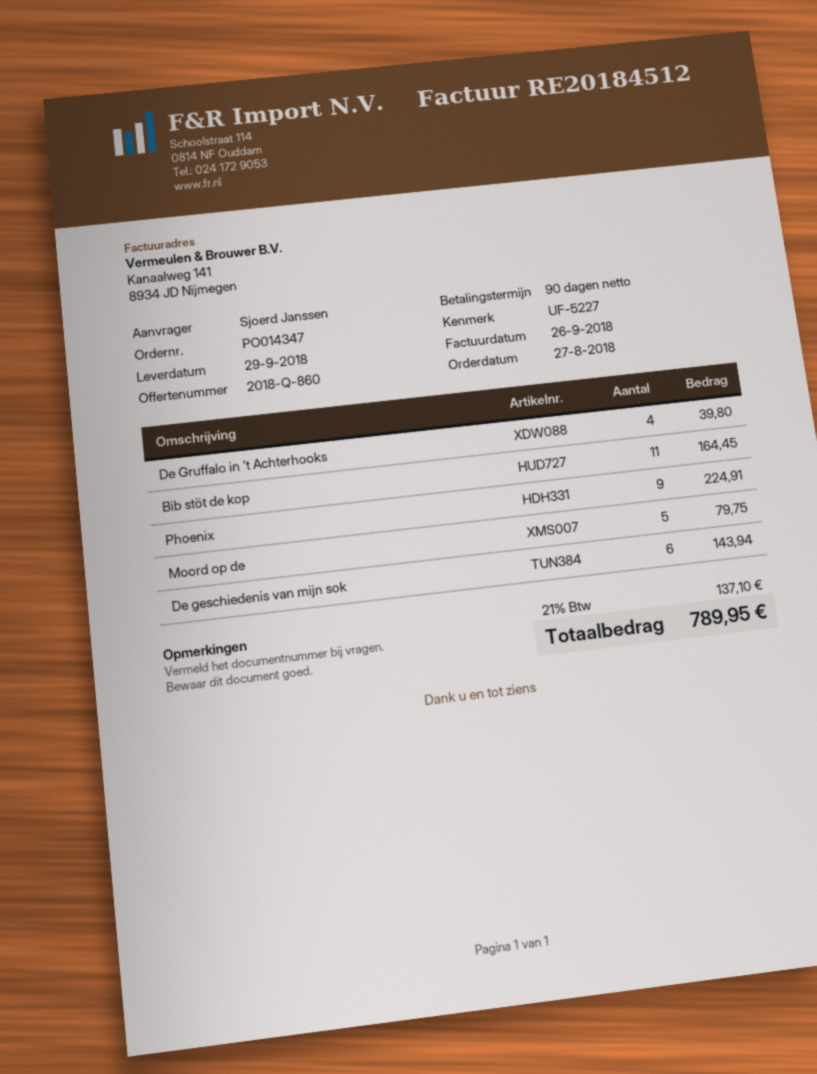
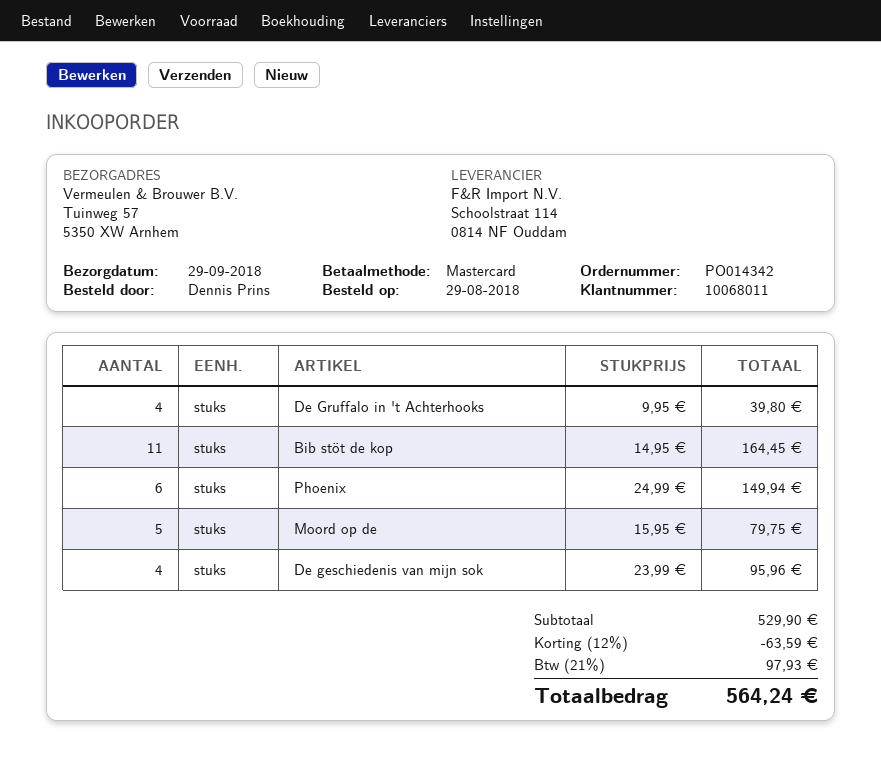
order number: PO014347 -> PO014342
order date: 2018-08-27 -> 2018-08-29
ordered by: Sjoerd Janssen -> Dennis Prins
Phoenix: 9 for 224.91 -> 6 for 149.94
De geschiedenis van mijn sok: 6 for 143.94 -> 4 for 95.96
discount: none -> 12% = 63.59
tax: 21% = 137.10 -> 21% = 97.93
total: 789.95 -> 564.24

